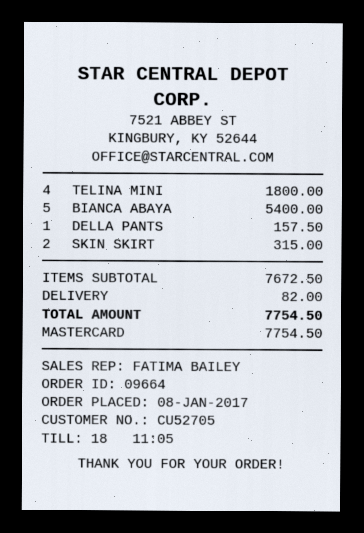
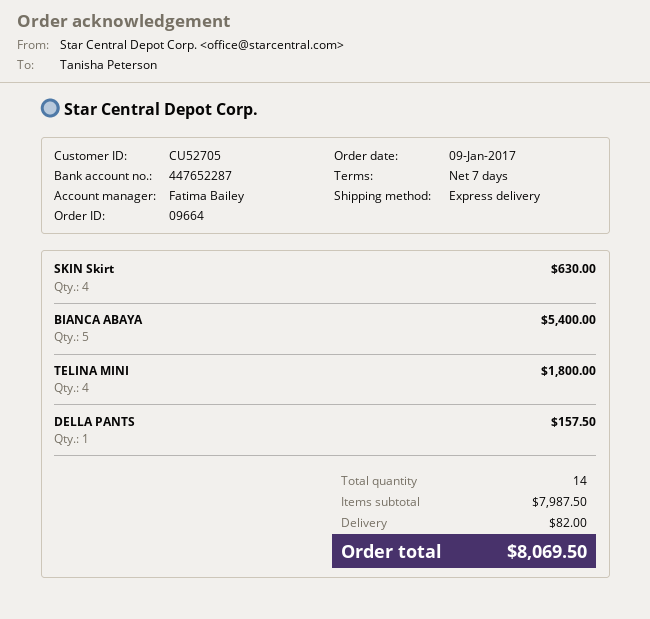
order date: 2017-01-08 -> 2017-01-09
SKIN SKIRT: 2 for 315.00 -> 4 for 630.00
subtotal: 7672.50 -> 7987.50
total: 7754.50 -> 8069.50

